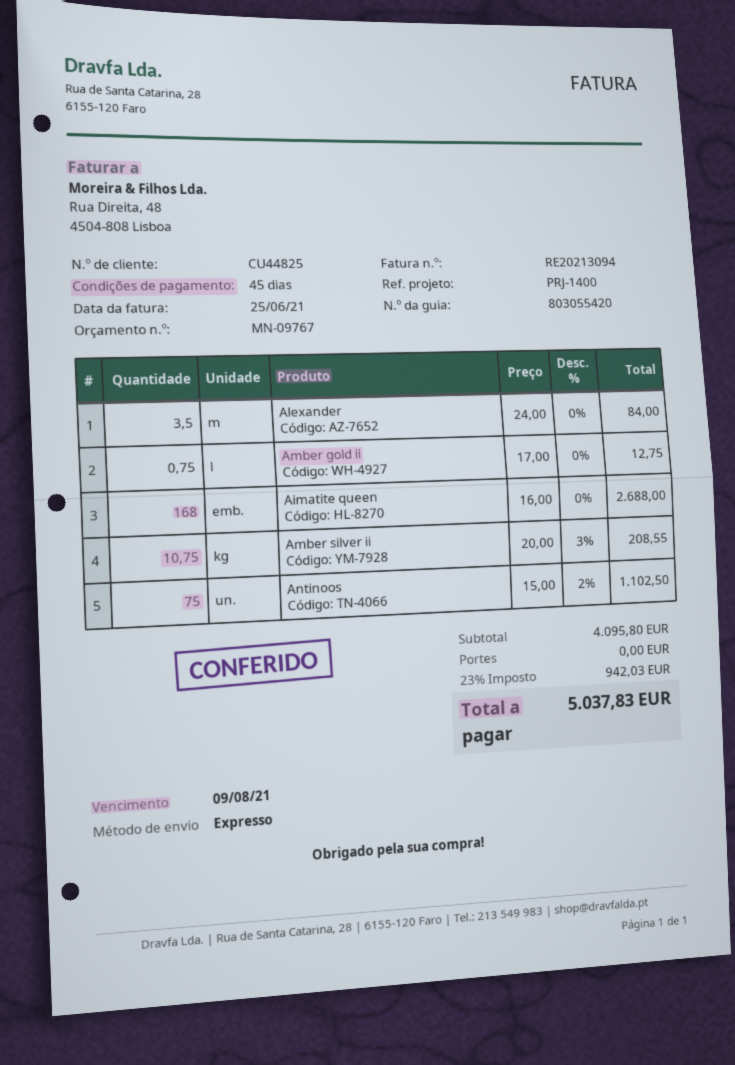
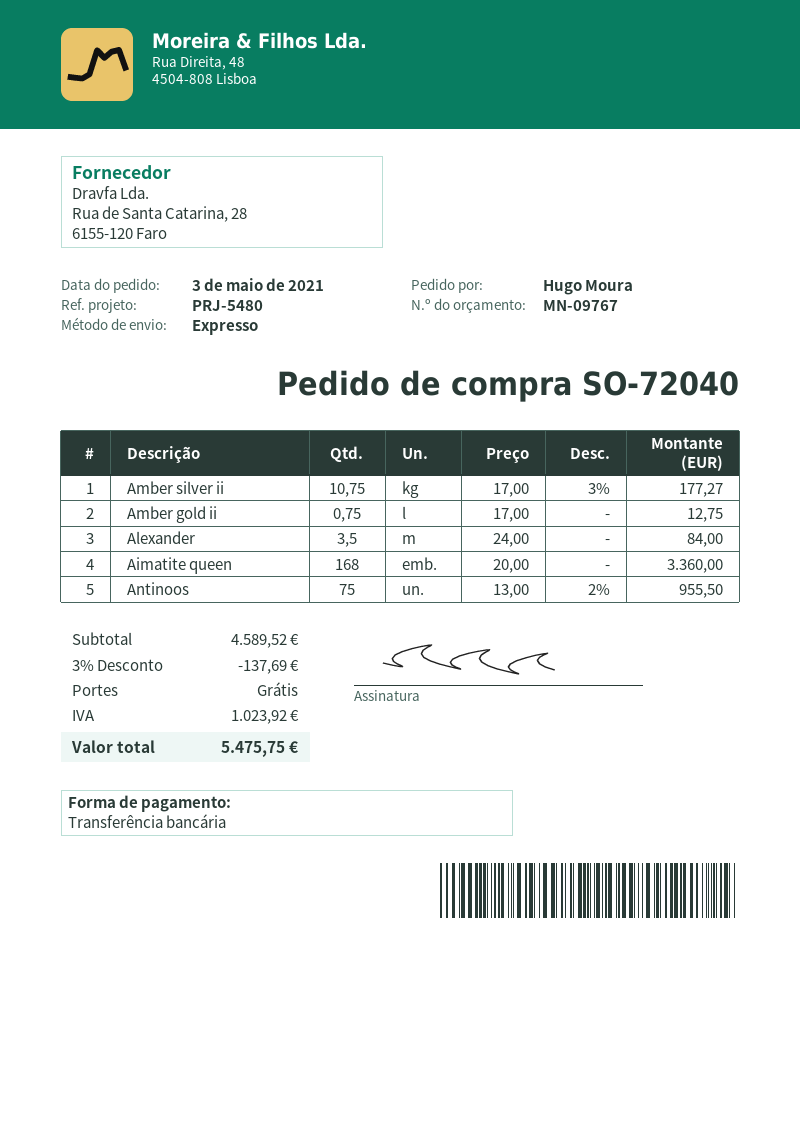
reference: PRJ-1400 -> PRJ-5480
Aimatite queen: 168 x 16.00 = 2688.00 -> 168 x 20.00 = 3360.00
Amber silver ii: 10.75 x 20.00 - 3% = 208.55 -> 10.75 x 17.00 - 3% = 177.27
Antinoos: 75 x 15.00 - 2% = 1102.50 -> 75 x 13.00 - 2% = 955.50
subtotal: 4095.80 -> 4589.52
discount: none -> 3% = 137.69
tax: 942.03 -> 1023.92
total: 5037.83 -> 5475.75

